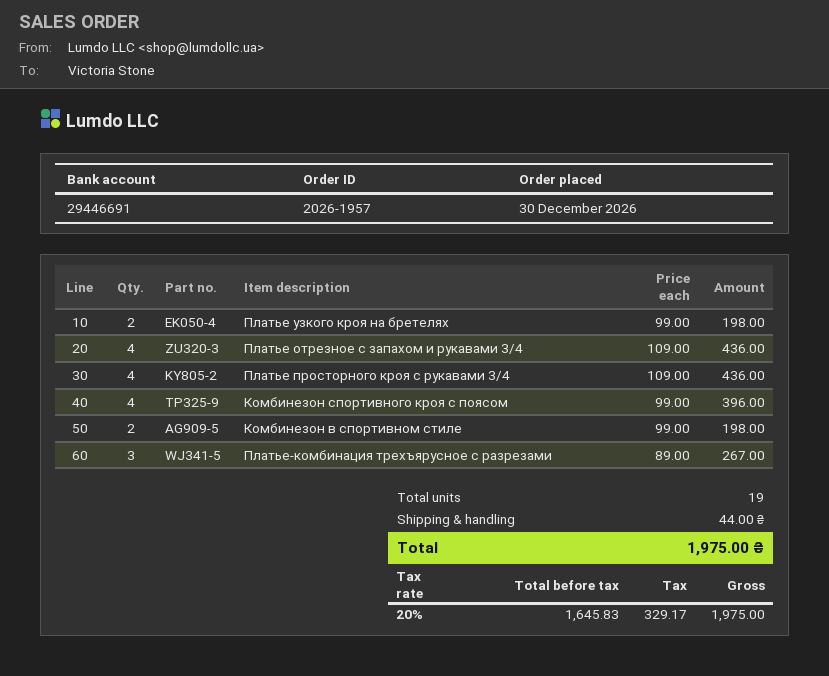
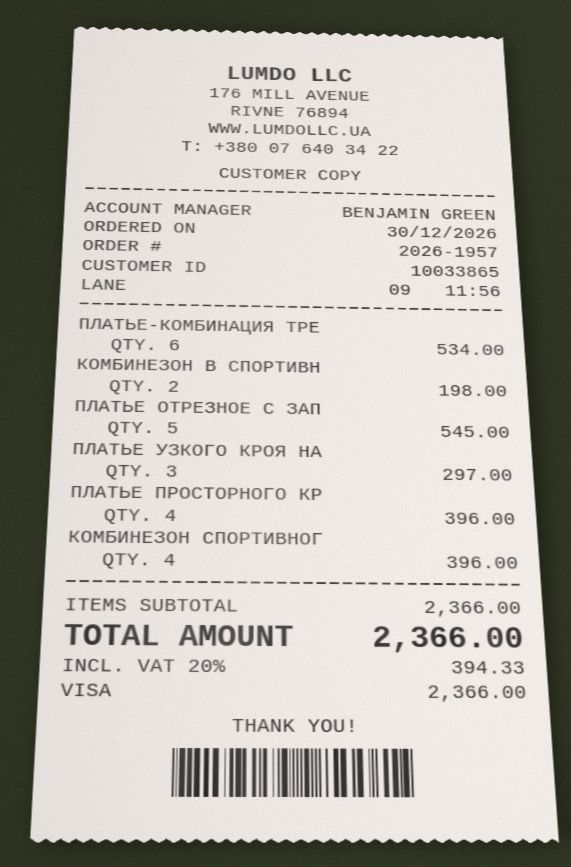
Платье узкого кроя на бретелях: 2 for 198.00 -> 3 for 297.00
Платье отрезное с запахом и рукавами 3/4: 4 for 436.00 -> 5 for 545.00
Платье просторного кроя с рукавами 3/4: 4 for 436.00 -> 4 for 396.00
Платье-комбинация трехъярусное с разрезами: 3 for 267.00 -> 6 for 534.00
shipping: 44.00 -> none
tax: 20% = 329.17 -> 20% = 394.33
total: 1975.00 -> 2366.00

